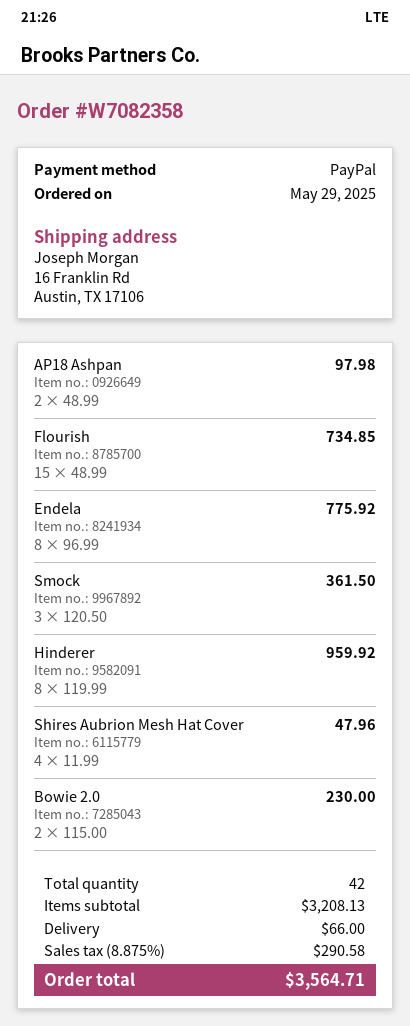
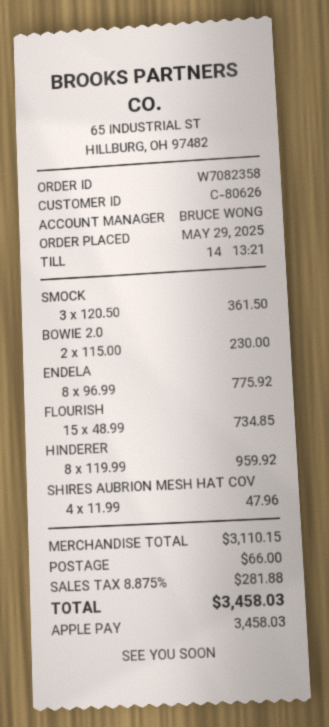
payment method: PayPal -> Apple Pay
AP18 Ashpan: 2 x 48.99 = 97.98 -> none
subtotal: 3208.13 -> 3110.15
tax: 8.875% = 290.58 -> 8.875% = 281.88
total: 3564.71 -> 3458.03

